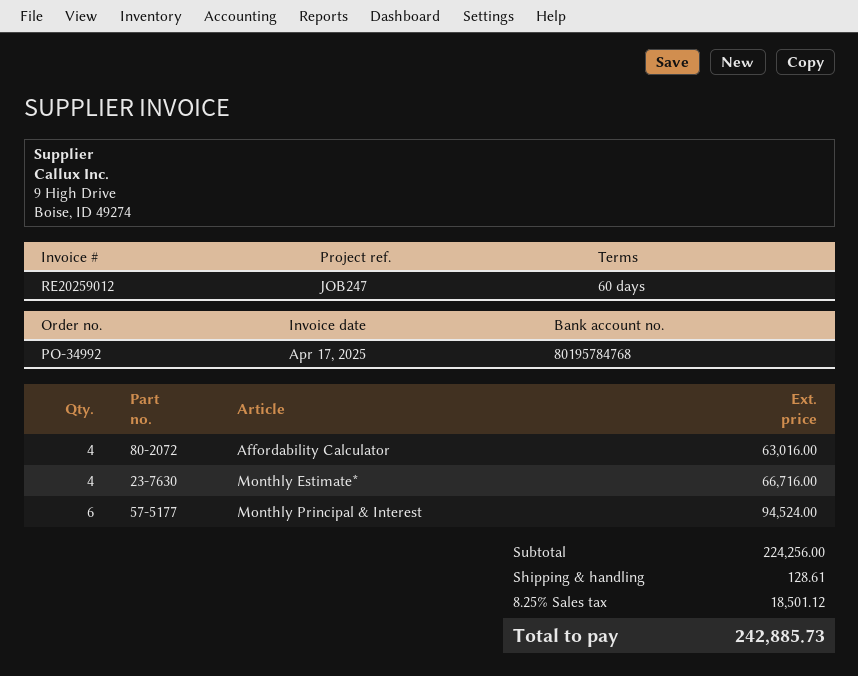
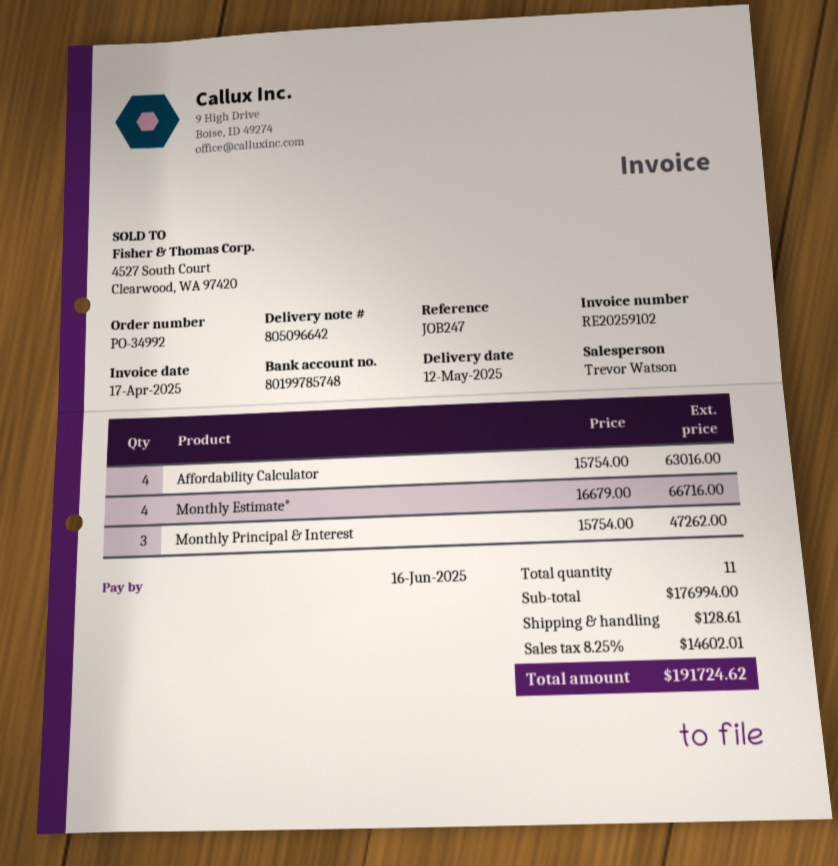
invoice number: RE20259012 -> RE20259102
bank account: 80195784768 -> 80199785748
Monthly Principal & Interest: 6 for 94524.00 -> 3 for 47262.00
subtotal: 224256.00 -> 176994.00
tax: 8.25% = 18501.12 -> 8.25% = 14602.01
total: 242885.73 -> 191724.62

